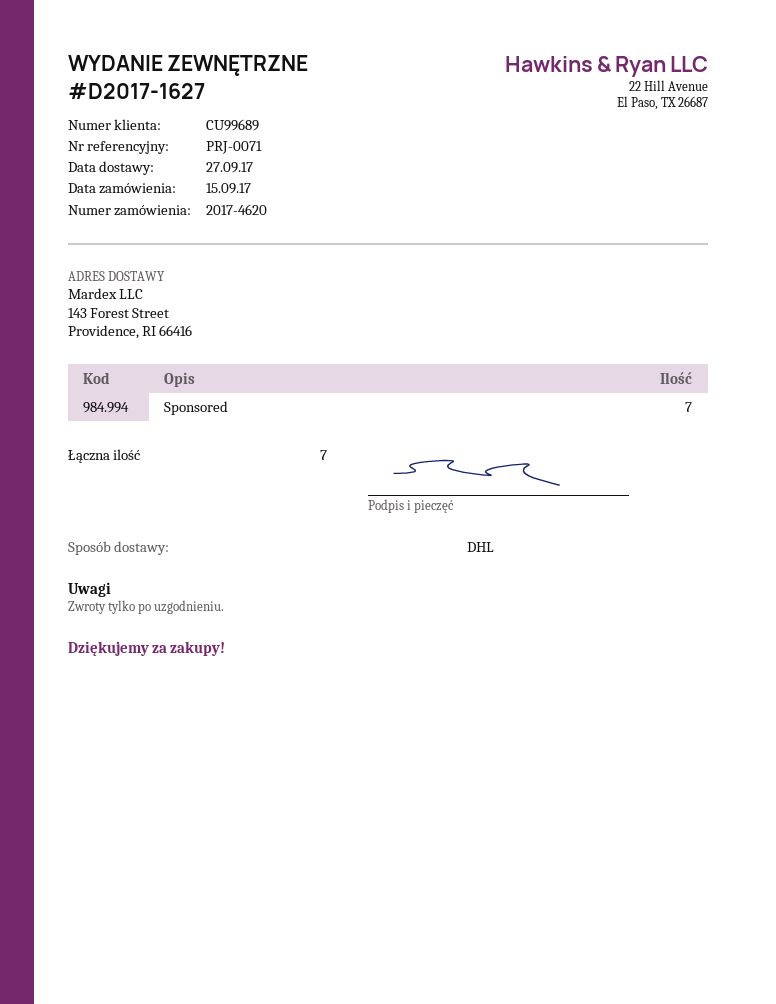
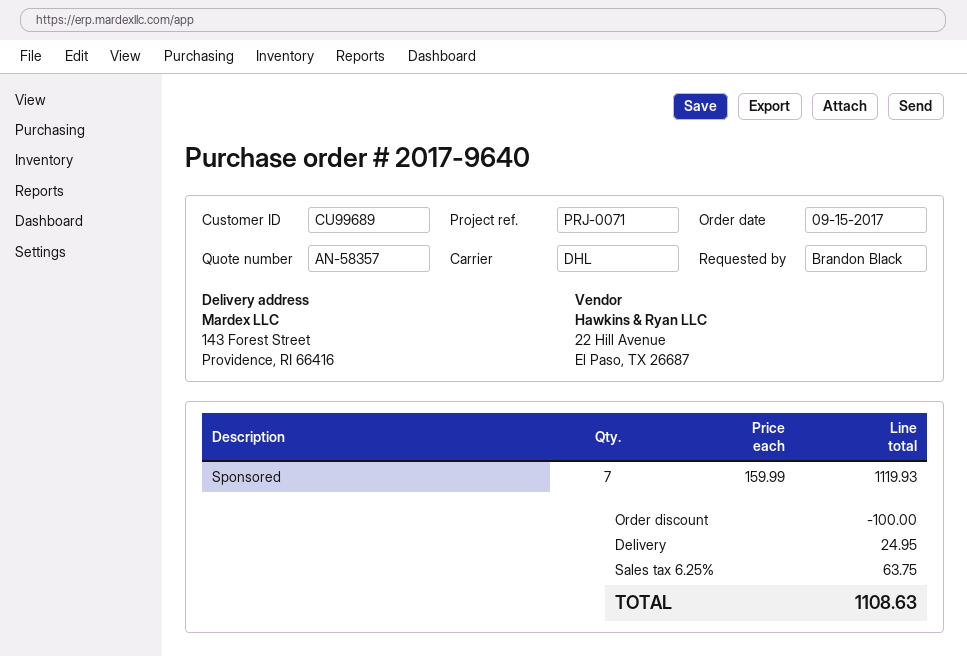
order number: 2017-4620 -> 2017-9640

